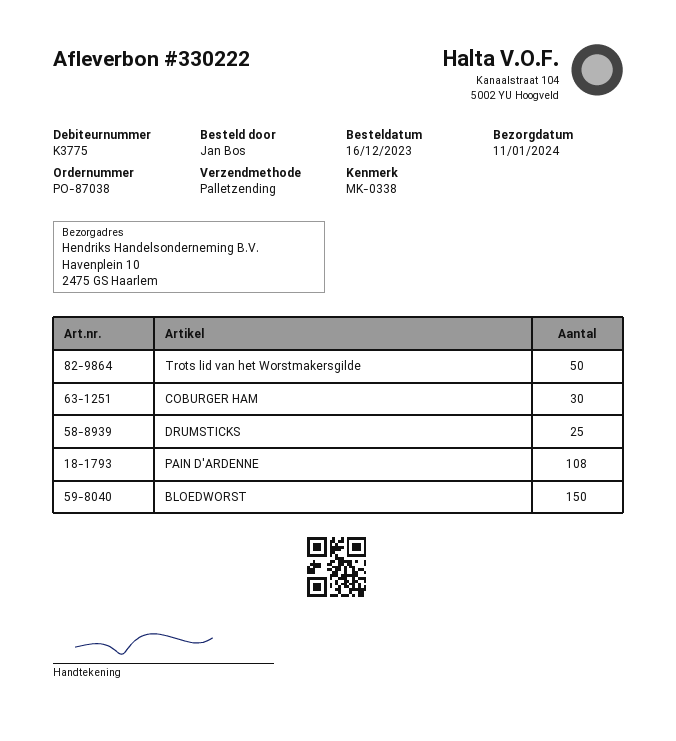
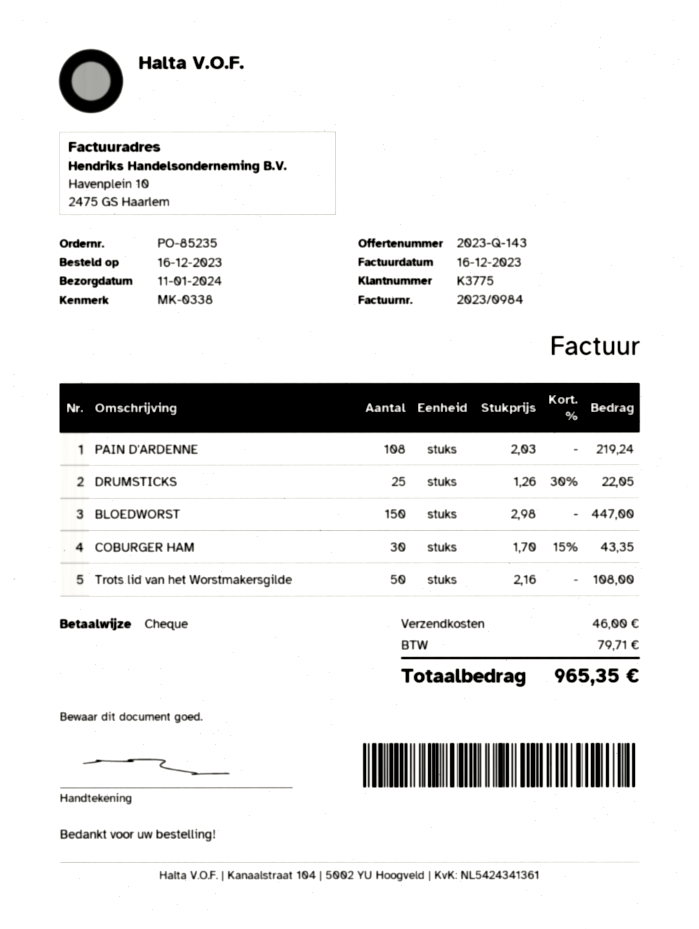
order number: PO-87038 -> PO-85235

